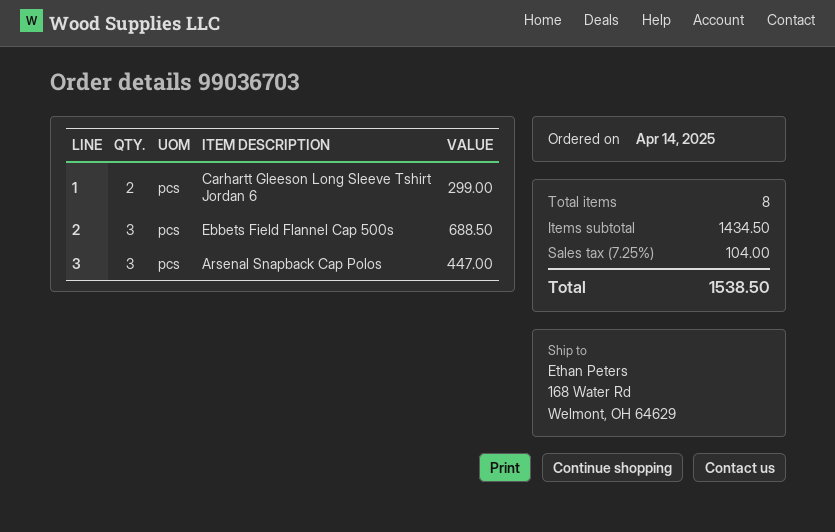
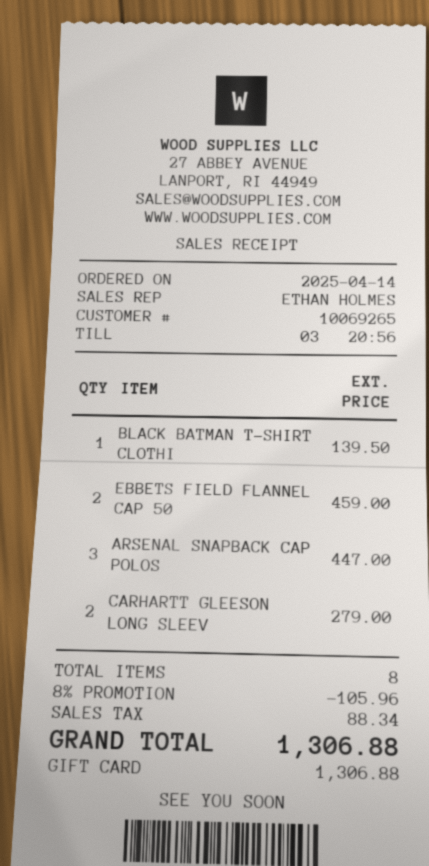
Carhartt Gleeson Long Sleeve Tshirt Jordan 6: 2 for 299.00 -> 2 for 279.00
Ebbets Field Flannel Cap 500s: 3 for 688.50 -> 2 for 459.00
BLACK BATMAN T-SHIRT CLOTHI: none -> 1 for 139.50
discount: none -> 8% = 105.96
tax: 104.00 -> 88.34
total: 1538.50 -> 1306.88

